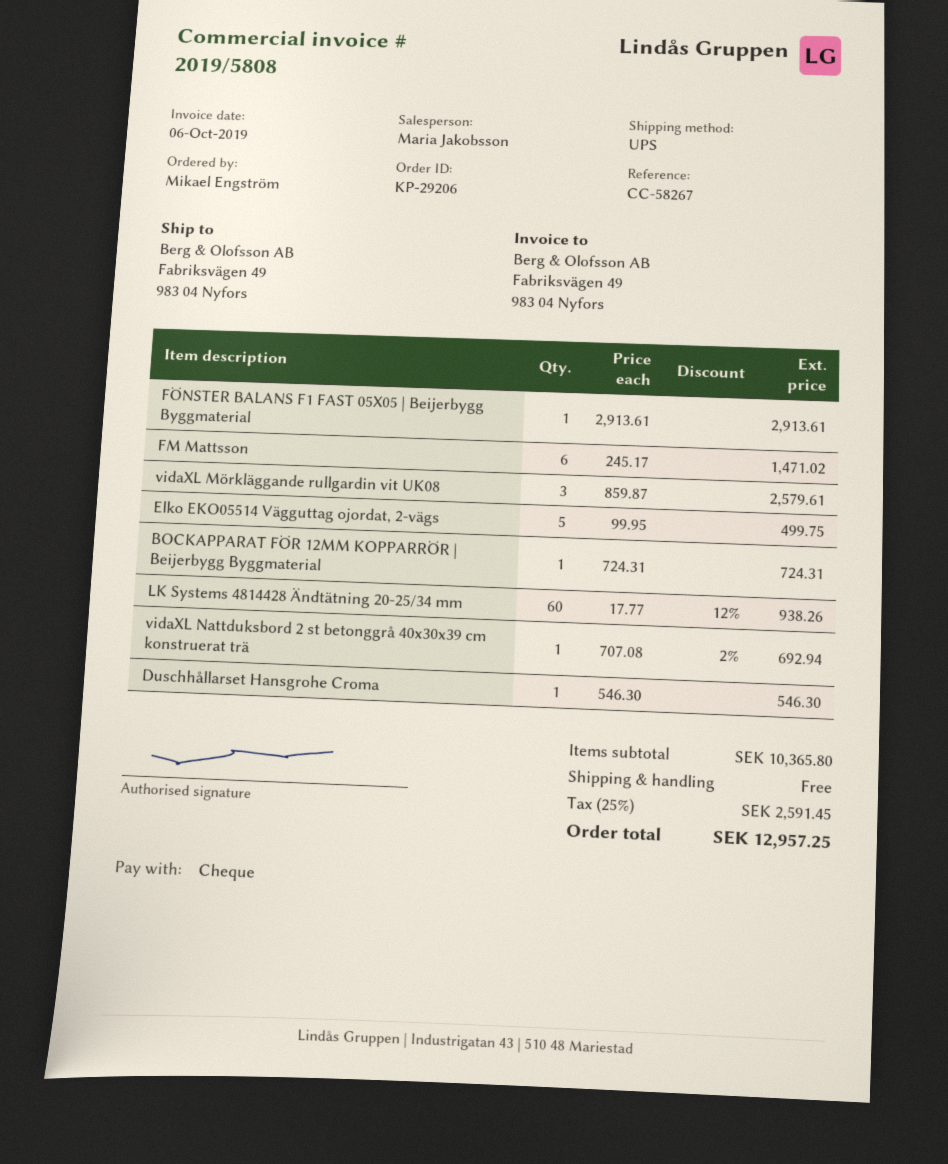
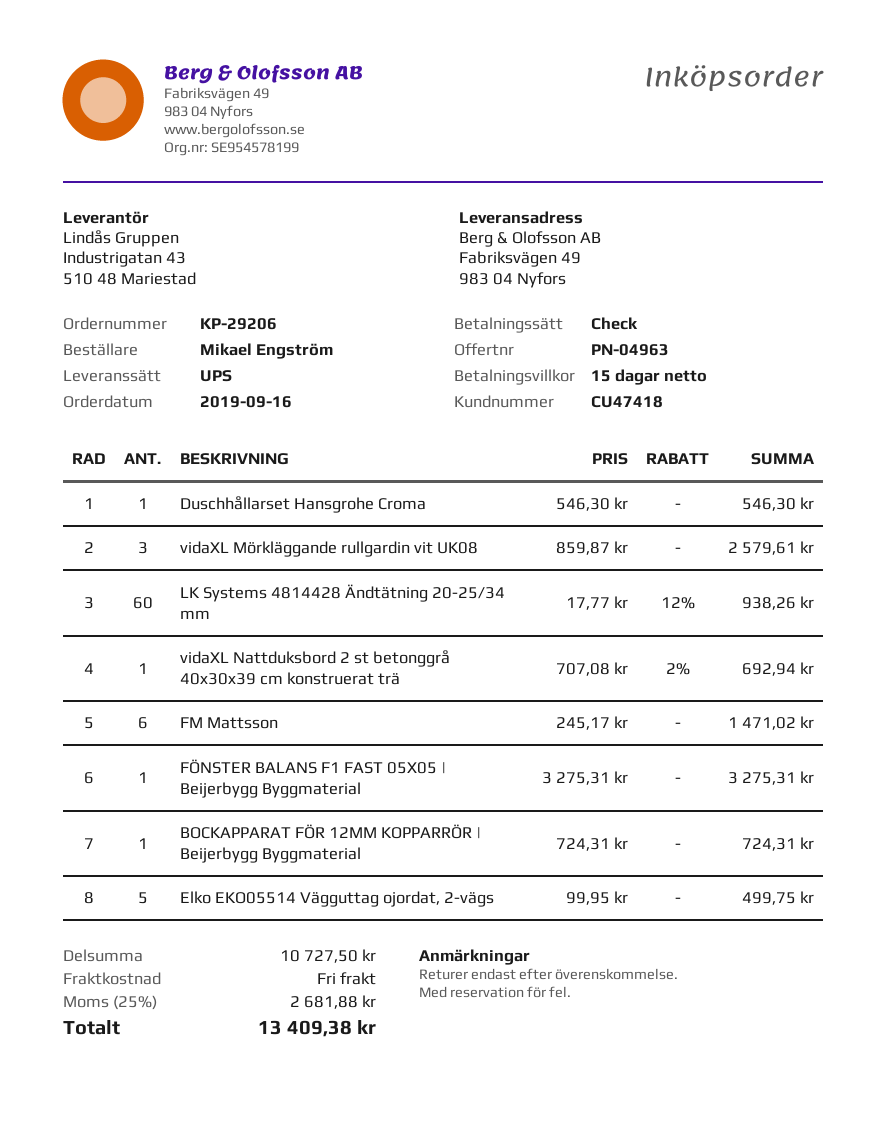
FÖNSTER BALANS F1 FAST 05X05 | Beijerbygg Byggmaterial: 1 x 2913.61 = 2913.61 -> 1 x 3275.31 = 3275.31
subtotal: 10365.80 -> 10727.50
tax: 25% = 2591.45 -> 25% = 2681.88
total: 12957.25 -> 13409.38

